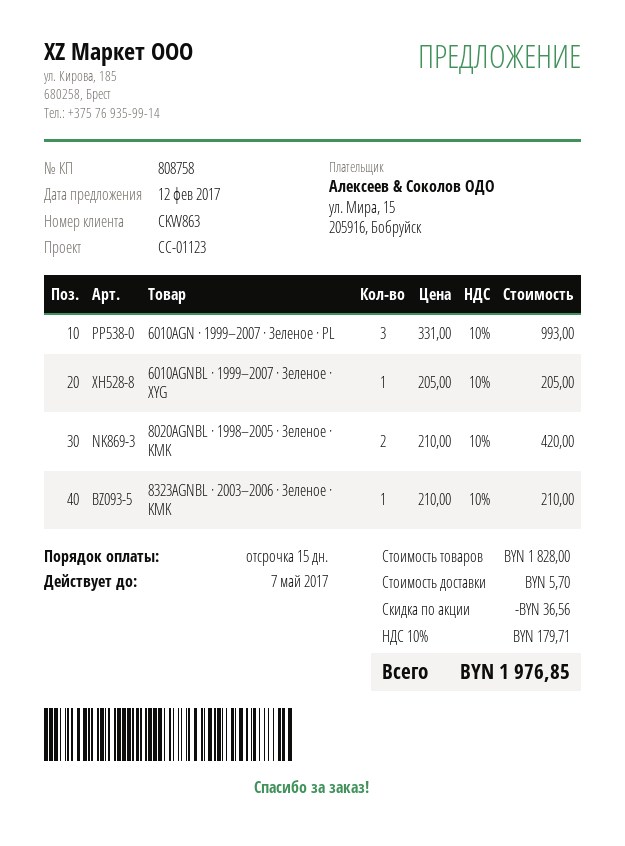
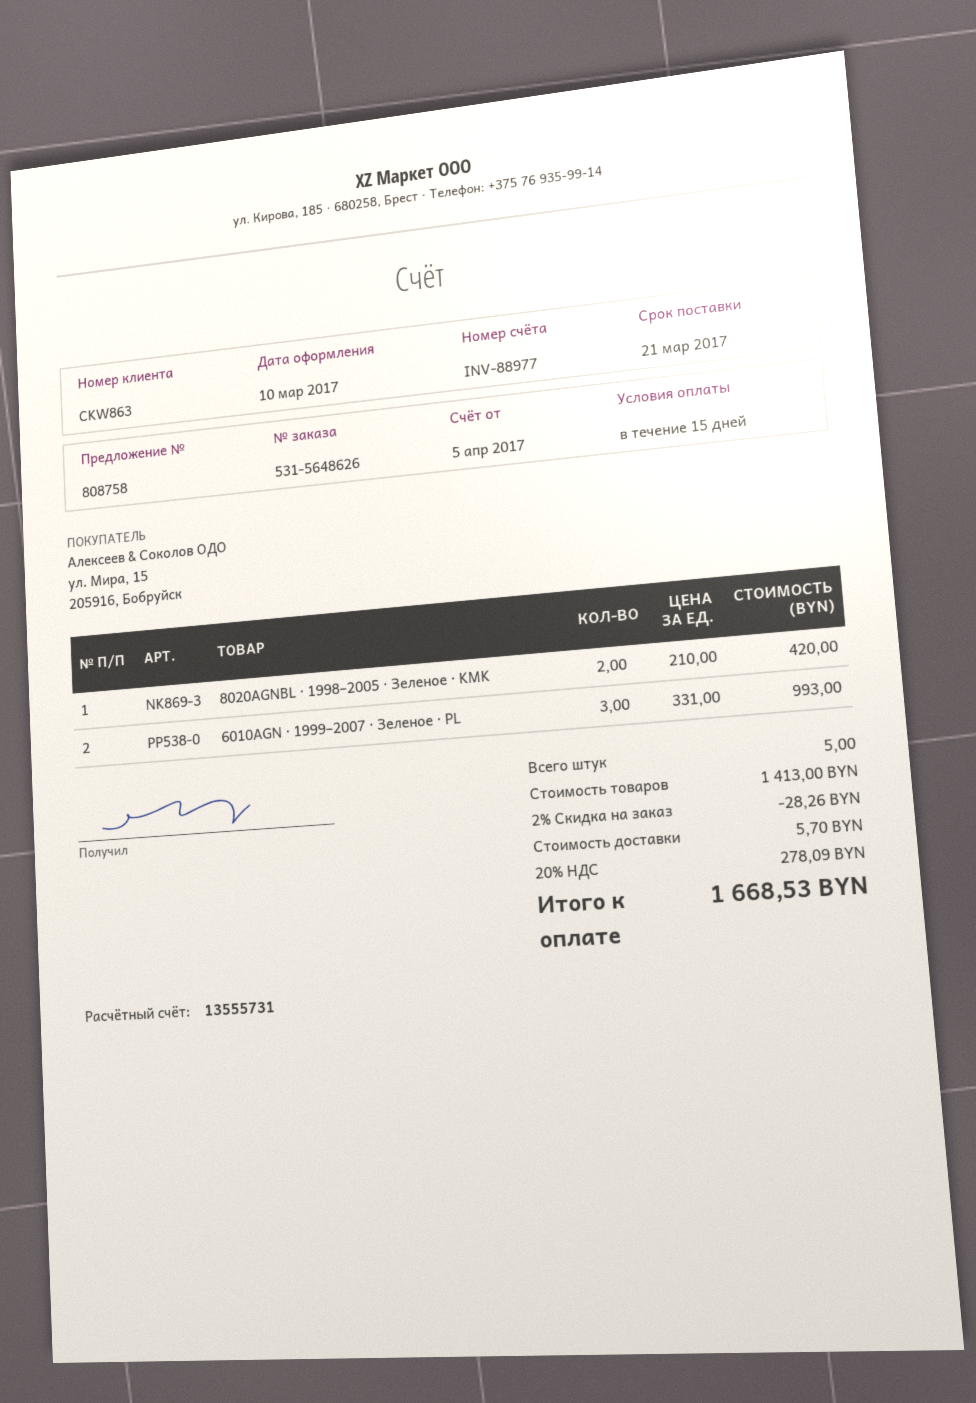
6010AGNBL · 1999–2007 · Зеленое · XYG: 1 x 205.00 = 205.00 -> none
8323AGNBL · 2003–2006 · Зеленое · KMK: 1 x 210.00 = 210.00 -> none
subtotal: 1828.00 -> 1413.00
discount: 36.56 -> 28.26
tax: 10% = 179.71 -> 20% = 278.09
total: 1976.85 -> 1668.53

